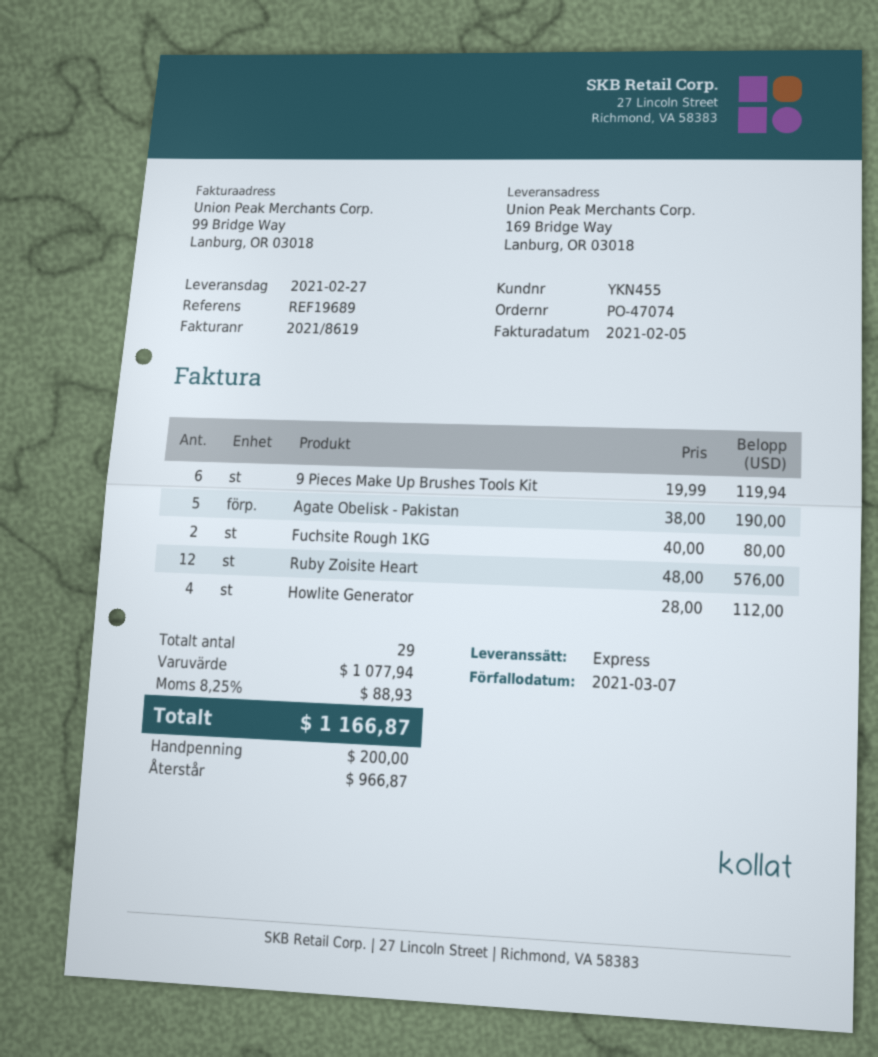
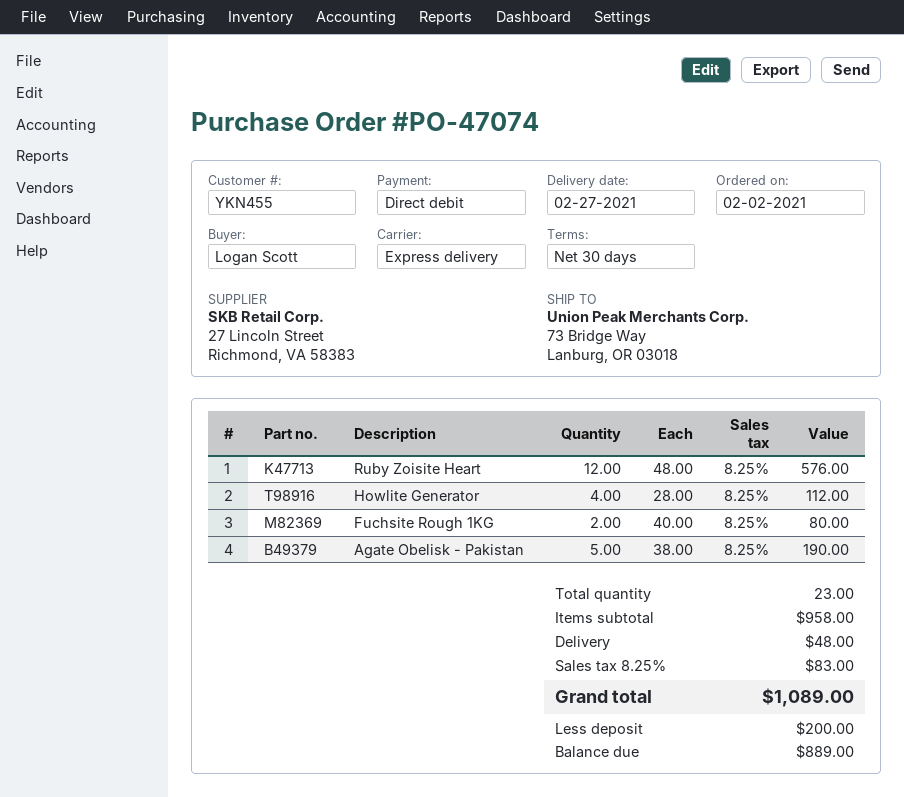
ship to: 169 Bridge Way, Lanburg, OR 03018 -> 73 Bridge Way, Lanburg, OR 03018
9 Pieces Make Up Brushes Tools Kit: 6 x 19.99 = 119.94 -> none
total quantity: 29 -> 23
subtotal: 1077.94 -> 958.00
shipping: none -> 48.00
tax: 8.25% = 88.93 -> 8.25% = 83.00
total: 1166.87 -> 1089.00
balance: 966.87 -> 889.00

